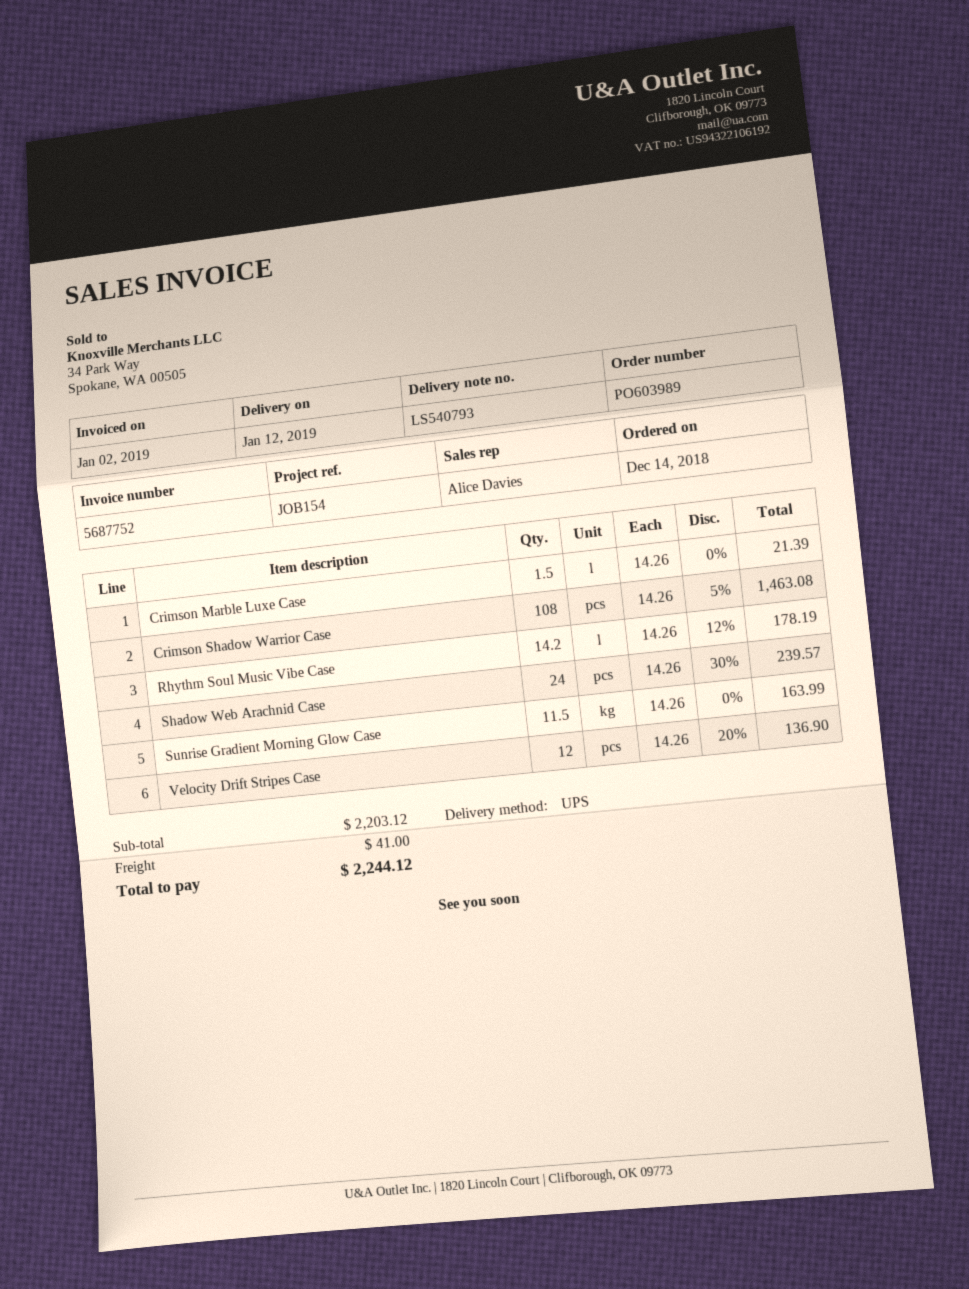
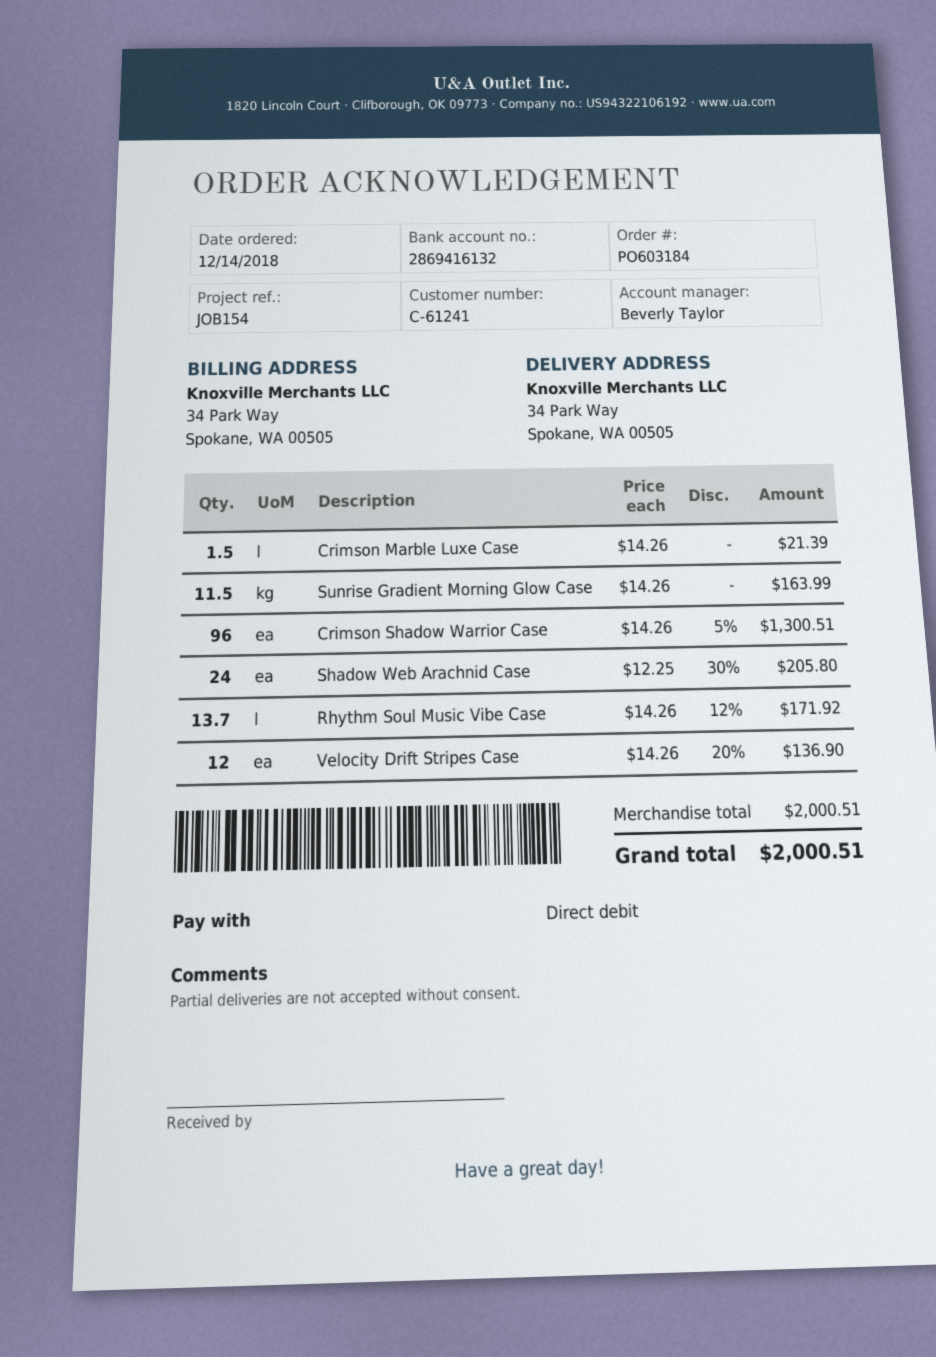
order number: PO603989 -> PO603184
sales rep: Alice Davies -> Beverly Taylor
Crimson Shadow Warrior Case: 108 x 14.26 - 5% = 1463.08 -> 96 x 14.26 - 5% = 1300.51
Rhythm Soul Music Vibe Case: 14.2 x 14.26 - 12% = 178.19 -> 13.7 x 14.26 - 12% = 171.92
Shadow Web Arachnid Case: 24 x 14.26 - 30% = 239.57 -> 24 x 12.25 - 30% = 205.80
subtotal: 2203.12 -> 2000.51
shipping: 41.00 -> none
total: 2244.12 -> 2000.51

